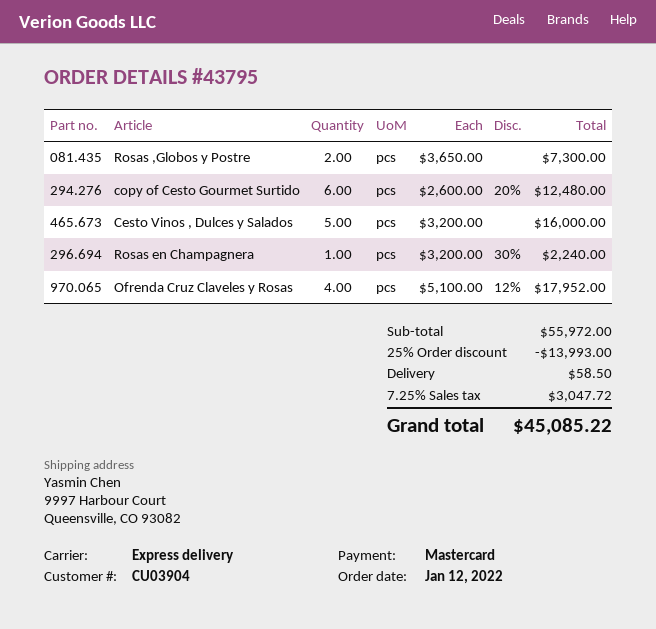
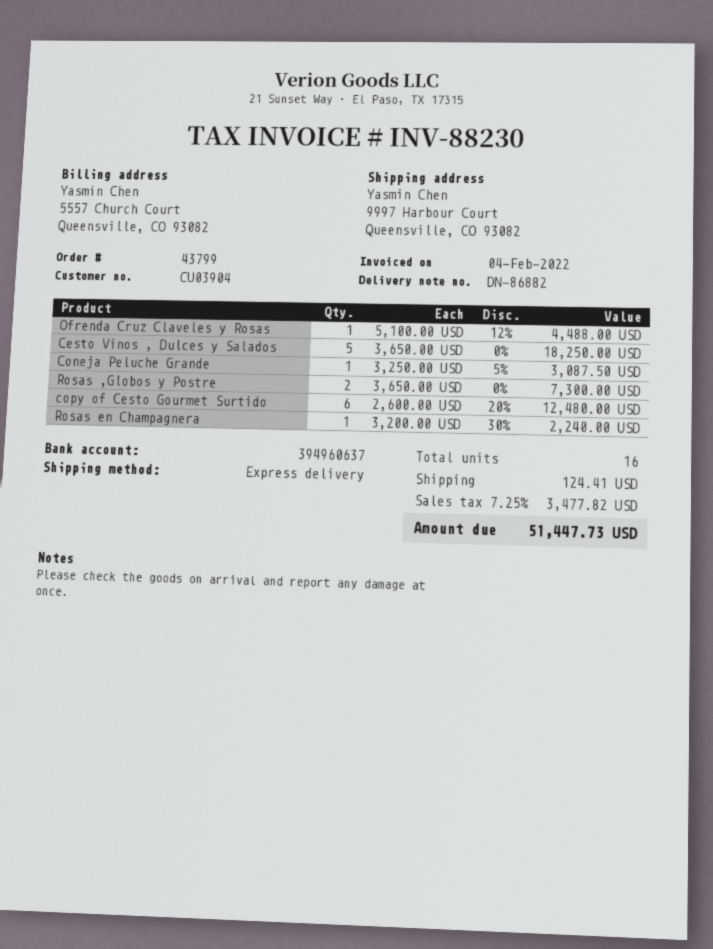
order number: 43795 -> 43799
Cesto Vinos , Dulces y Salados: 5 x 3200.00 = 16000.00 -> 5 x 3650.00 = 18250.00
Ofrenda Cruz Claveles y Rosas: 4 x 5100.00 - 12% = 17952.00 -> 1 x 5100.00 - 12% = 4488.00
Coneja Peluche Grande: none -> 1 x 3250.00 - 5% = 3087.50
discount: 25% = 13993.00 -> none
shipping: 58.50 -> 124.41
tax: 7.25% = 3047.72 -> 7.25% = 3477.82
total: 45085.22 -> 51447.73

